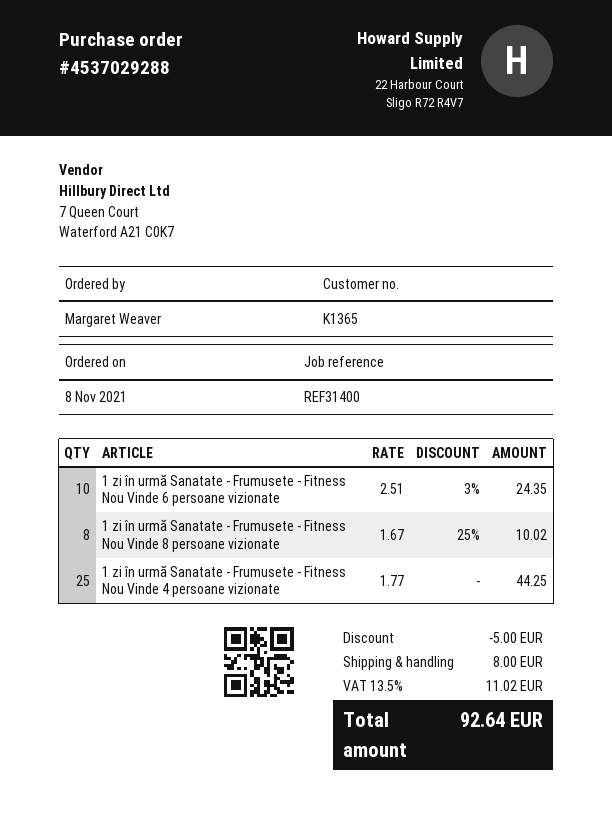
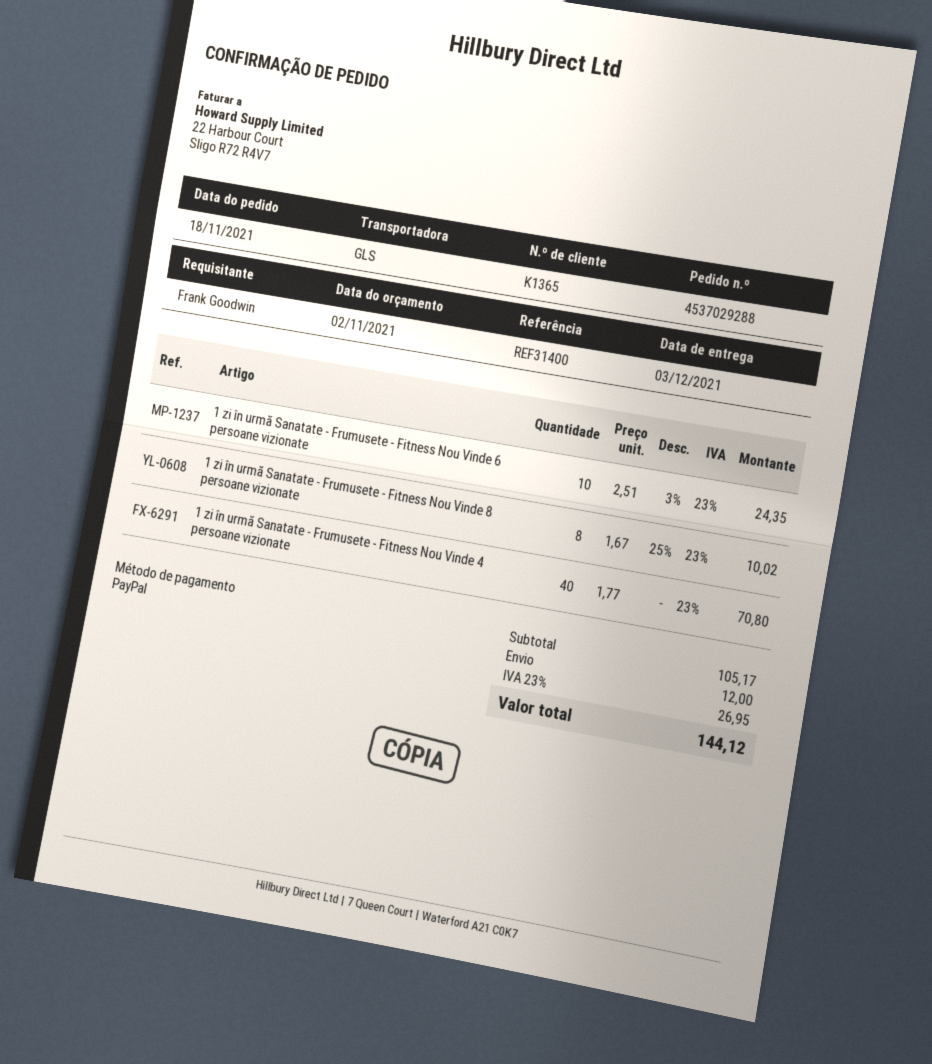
order date: 2021-11-08 -> 2021-11-18
ordered by: Margaret Weaver -> Frank Goodwin
1 zi în urmă Sanatate - Frumusete - Fitness Nou Vinde 4 persoane vizionate: 25 x 1.77 = 44.25 -> 40 x 1.77 = 70.80
discount: 5.00 -> none
shipping: 8.00 -> 12.00
tax: 13.5% = 11.02 -> 23% = 26.95
total: 92.64 -> 144.12

